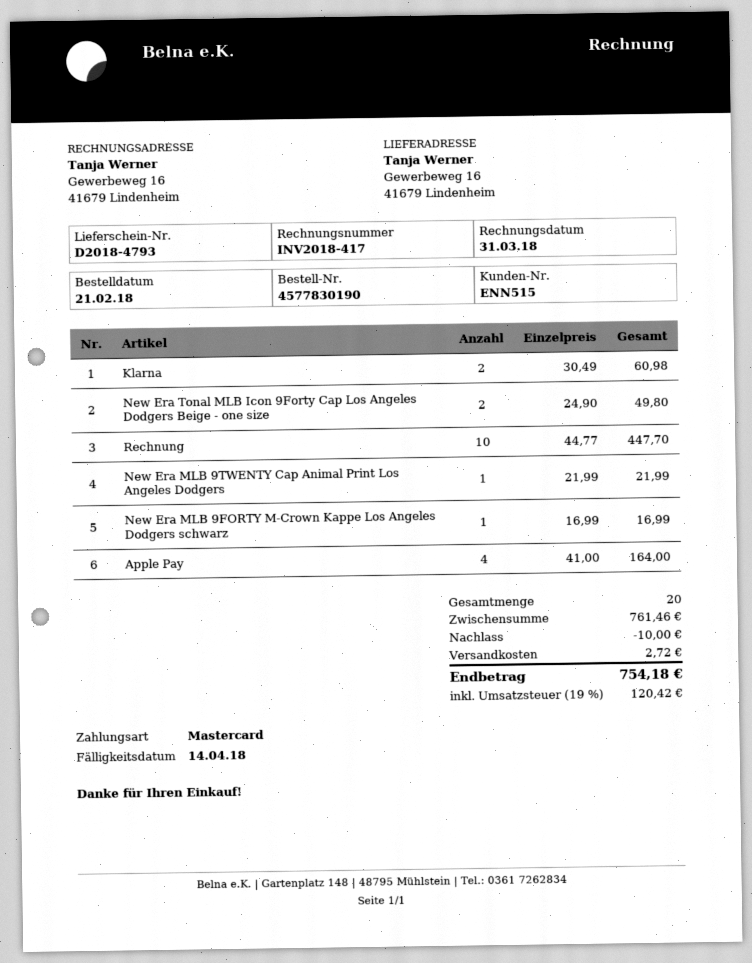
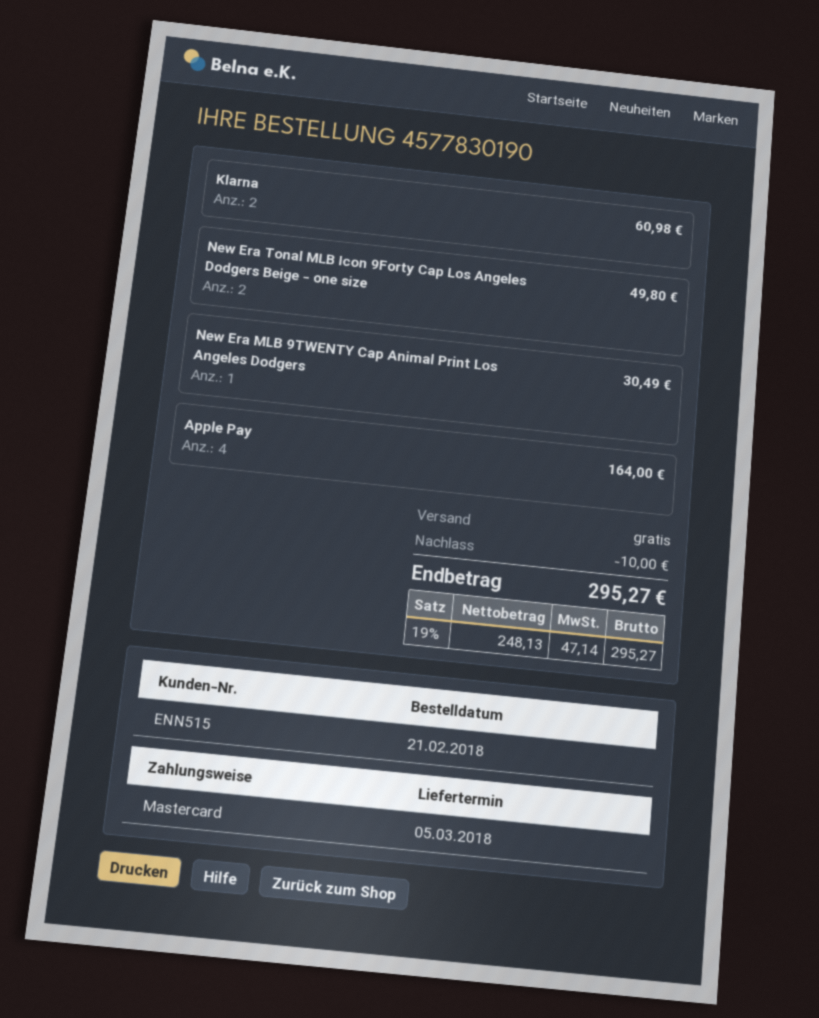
Rechnung: 10 for 447.70 -> none
New Era MLB 9TWENTY Cap Animal Print Los Angeles Dodgers: 1 for 21.99 -> 1 for 30.49
New Era MLB 9FORTY M-Crown Kappe Los Angeles Dodgers schwarz: 1 for 16.99 -> none
shipping: 2.72 -> 0.00
tax: 19% = 120.42 -> 19% = 47.14
total: 754.18 -> 295.27

